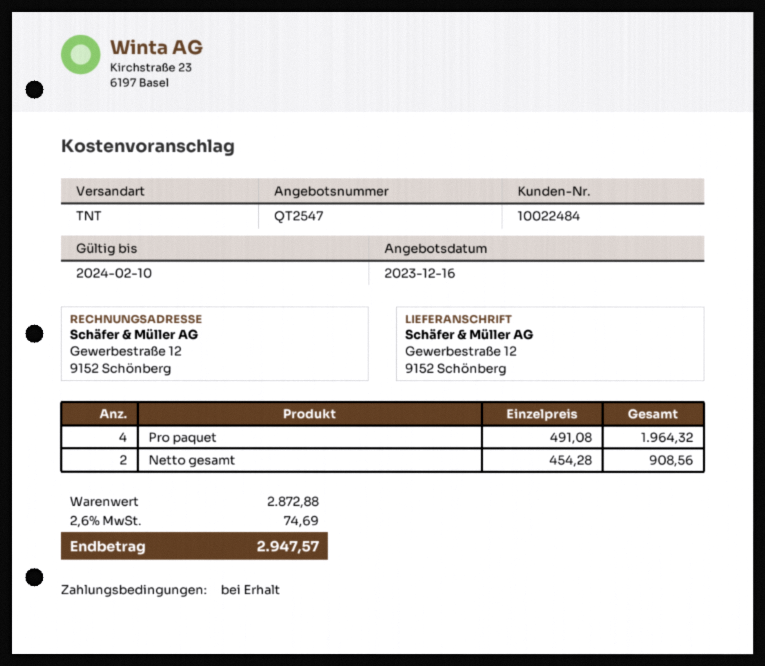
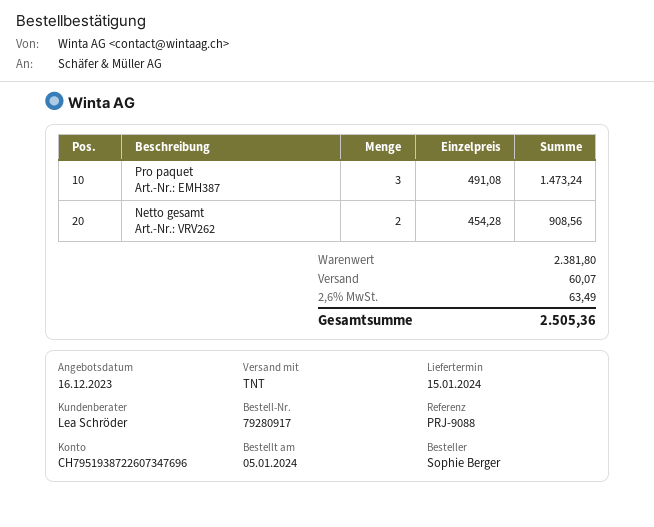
Pro paquet: 4 x 491.08 = 1964.32 -> 3 x 491.08 = 1473.24
subtotal: 2872.88 -> 2381.80
shipping: none -> 60.07
tax: 2.6% = 74.69 -> 2.6% = 63.49
total: 2947.57 -> 2505.36

